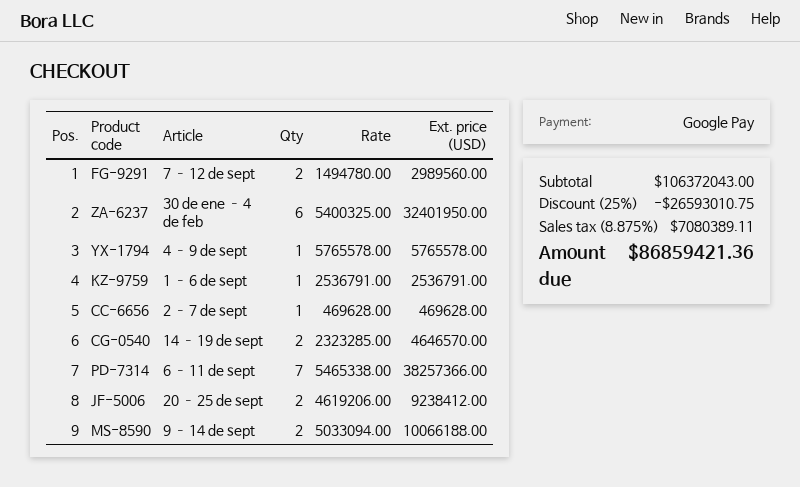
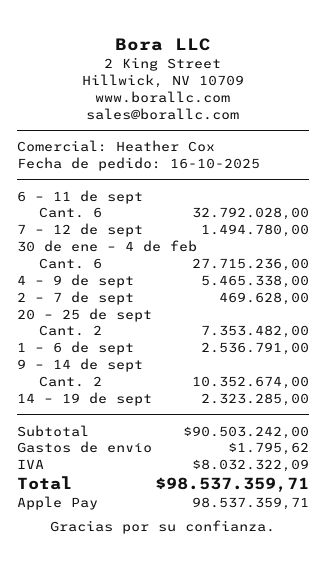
payment method: Google Pay -> Apple Pay
7 – 12 de sept: 2 for 2989560.00 -> 1 for 1494780.00
30 de ene – 4 de feb: 6 for 32401950.00 -> 6 for 27715236.00
4 – 9 de sept: 1 for 5765578.00 -> 1 for 5465338.00
14 – 19 de sept: 2 for 4646570.00 -> 1 for 2323285.00
6 – 11 de sept: 7 for 38257366.00 -> 6 for 32792028.00
20 – 25 de sept: 2 for 9238412.00 -> 2 for 7353482.00
9 – 14 de sept: 2 for 10066188.00 -> 2 for 10352674.00
subtotal: 106372043.00 -> 90503242.00
discount: 25% = 26593010.75 -> none
shipping: none -> 1795.62
tax: 7080389.11 -> 8032322.09
total: 86859421.36 -> 98537359.71

